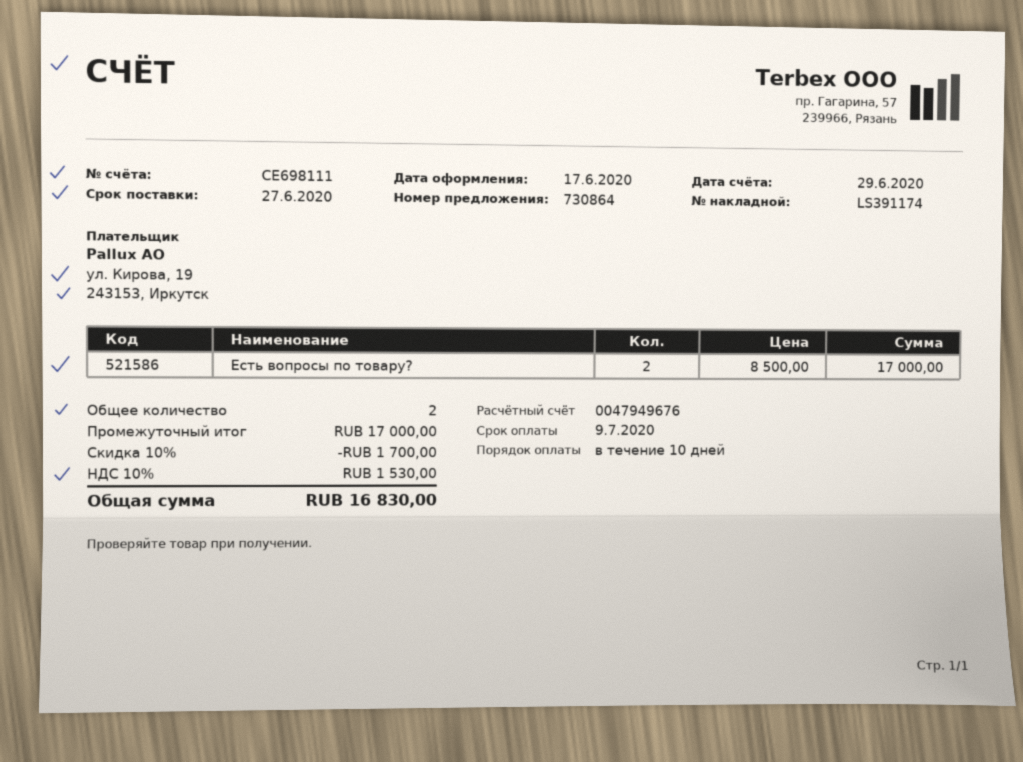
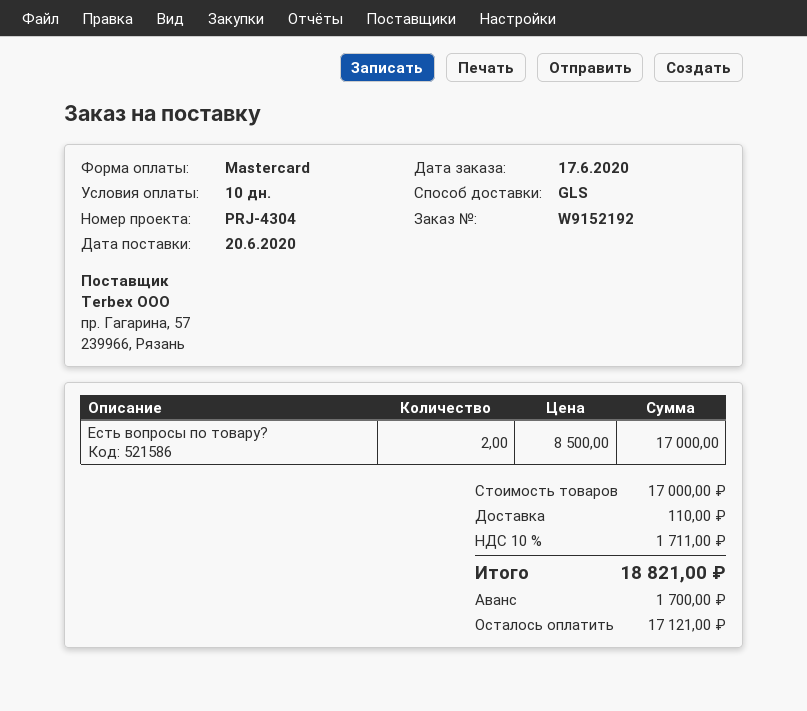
delivery date: 2020-06-27 -> 2020-06-20
discount: 10% = 1700.00 -> none
shipping: none -> 110.00
tax: 10% = 1530.00 -> 10% = 1711.00
total: 16830.00 -> 18821.00

